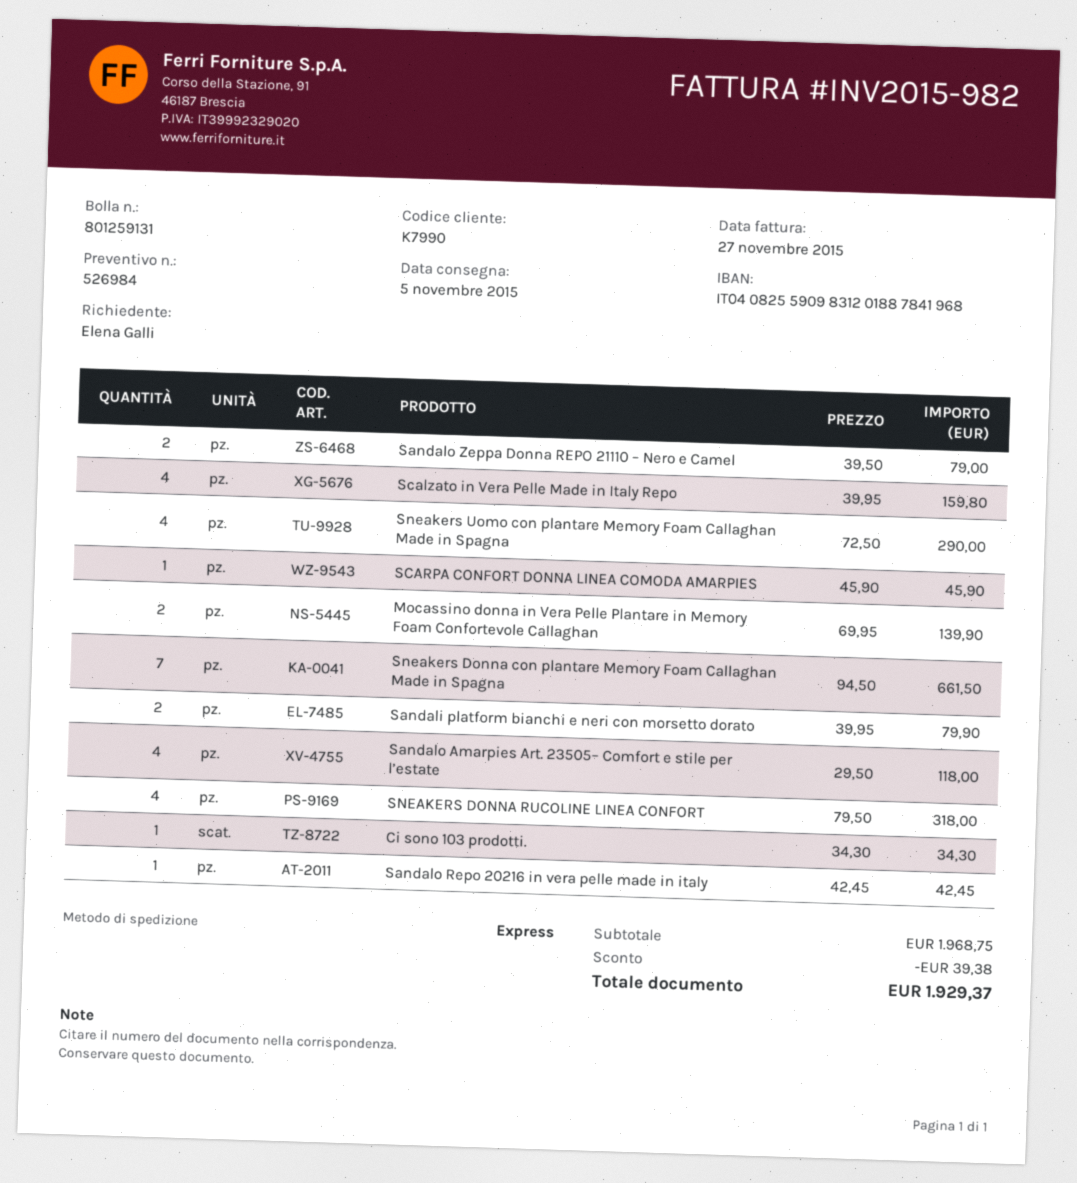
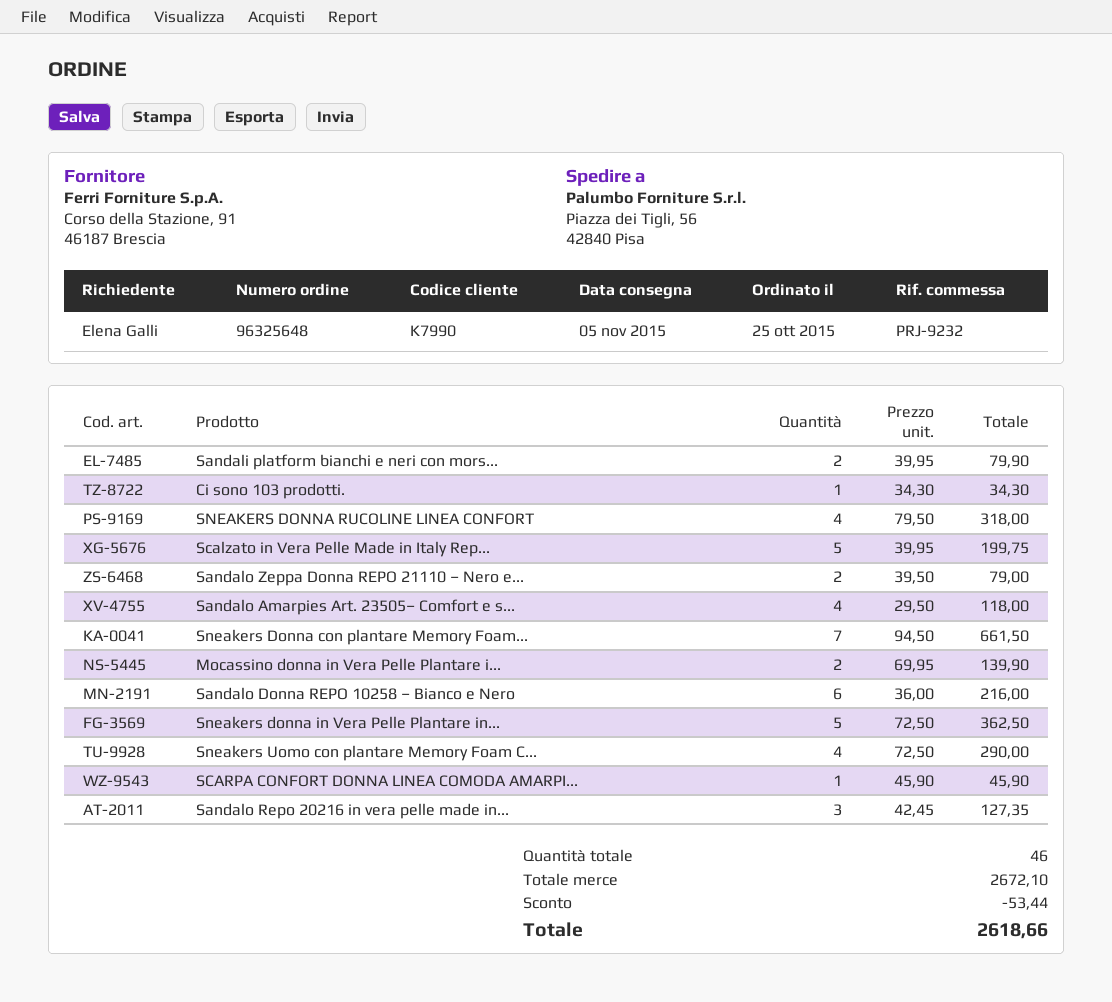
Scalzato in Vera Pelle Made in Italy Repo: 4 x 39.95 = 159.80 -> 5 x 39.95 = 199.75
Sandalo Repo 20216 in vera pelle made in italy: 1 x 42.45 = 42.45 -> 3 x 42.45 = 127.35
Sandalo Donna REPO 10258 – Bianco e Nero: none -> 6 x 36.00 = 216.00
Sneakers donna in Vera Pelle Plantare in...: none -> 5 x 72.50 = 362.50
subtotal: 1968.75 -> 2672.10
discount: 39.38 -> 53.44
total: 1929.37 -> 2618.66

